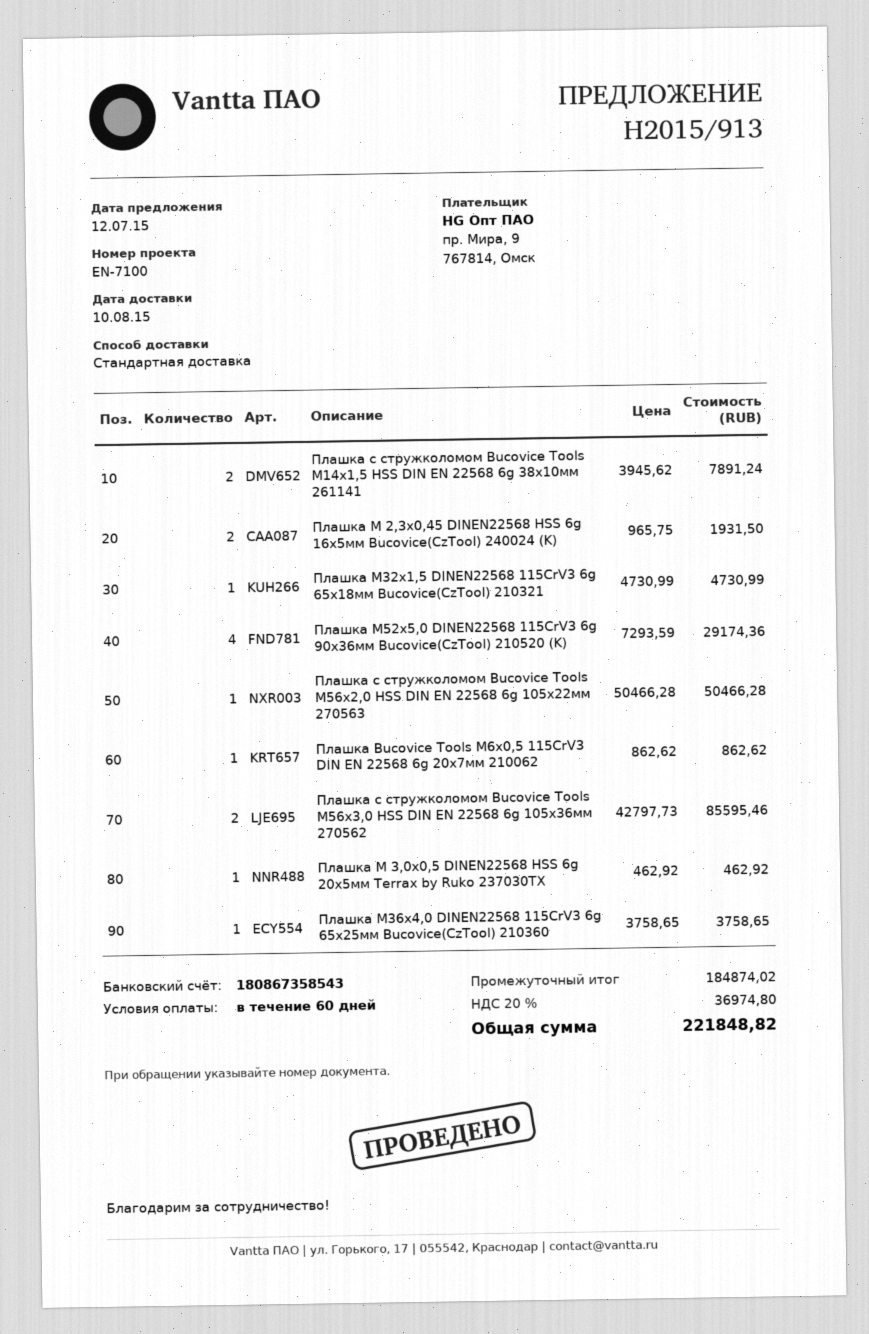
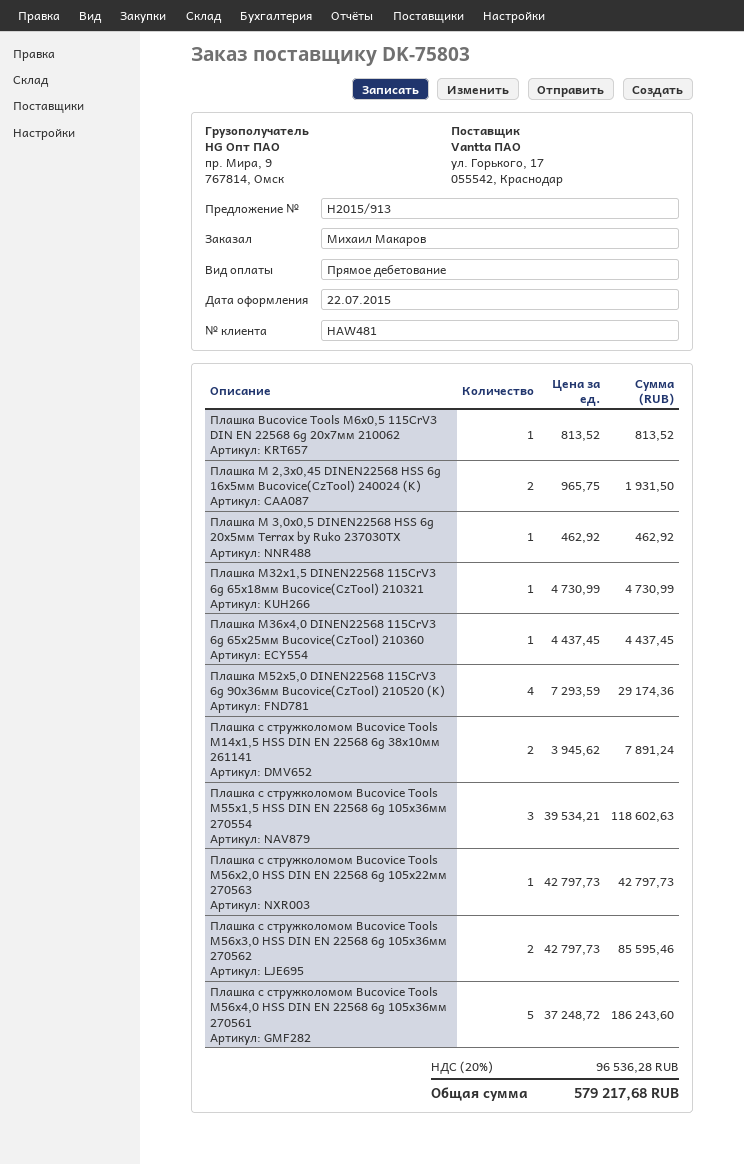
Плашка с стружколомом Bucovice Tools М56х2,0 HSS DIN EN 22568 6g 105х22мм 270563: 1 x 50466.28 = 50466.28 -> 1 x 42797.73 = 42797.73
Плашка Bucovice Tools М6х0,5 115CrV3 DIN EN 22568 6g 20х7мм 210062: 1 x 862.62 = 862.62 -> 1 x 813.52 = 813.52
Плашка М36х4,0 DINEN22568 115CrV3 6g 65х25мм Bucovice(CzTool) 210360: 1 x 3758.65 = 3758.65 -> 1 x 4437.45 = 4437.45
Плашка с стружколомом Bucovice Tools М55х1,5 HSS DIN EN 22568 6g 105х36мм 270554: none -> 3 x 39534.21 = 118602.63
Плашка с стружколомом Bucovice Tools М56х4,0 HSS DIN EN 22568 6g 105х36мм 270561: none -> 5 x 37248.72 = 186243.60
tax: 20% = 36974.80 -> 20% = 96536.28
total: 221848.82 -> 579217.68

